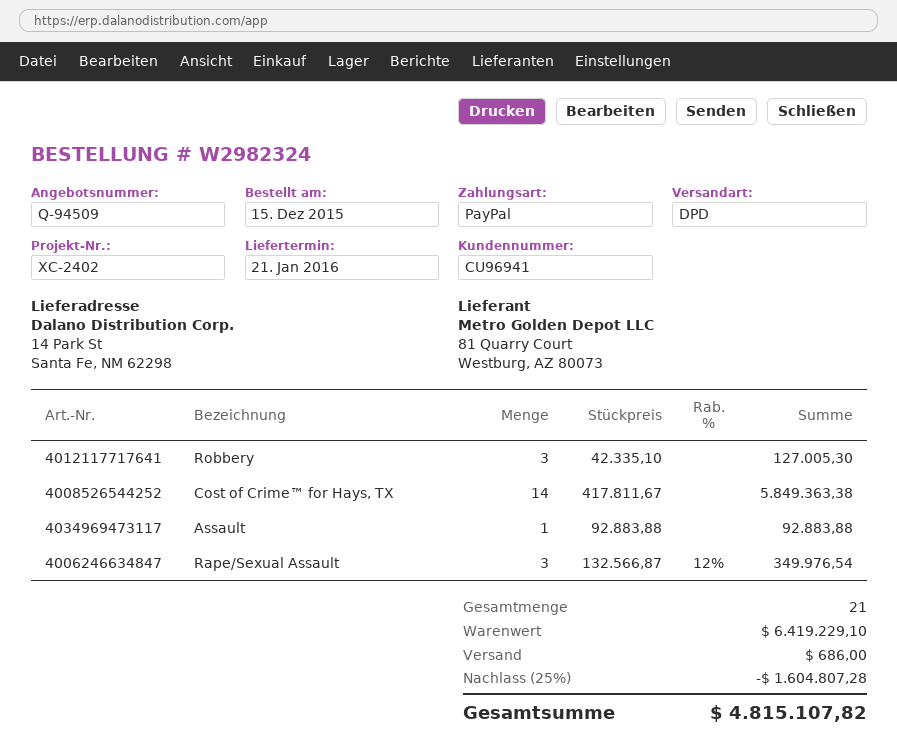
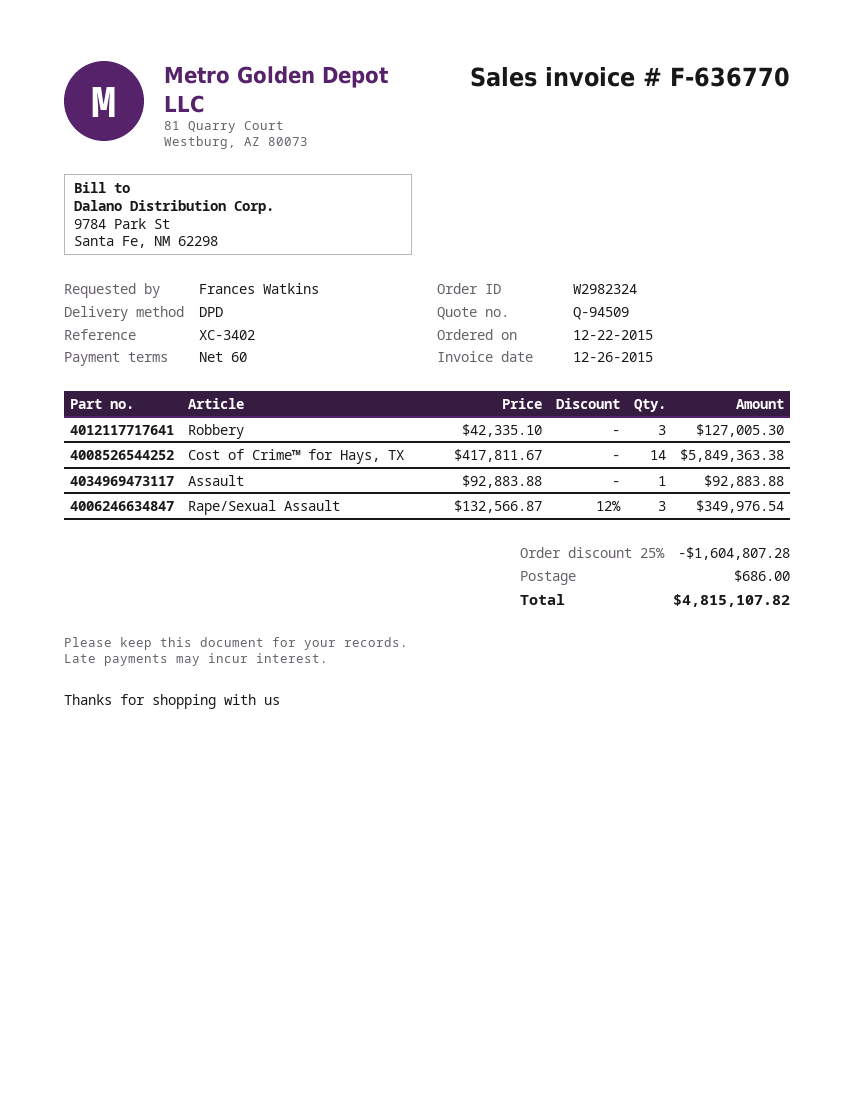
order date: 2015-12-15 -> 2015-12-22
reference: XC-2402 -> XC-3402

